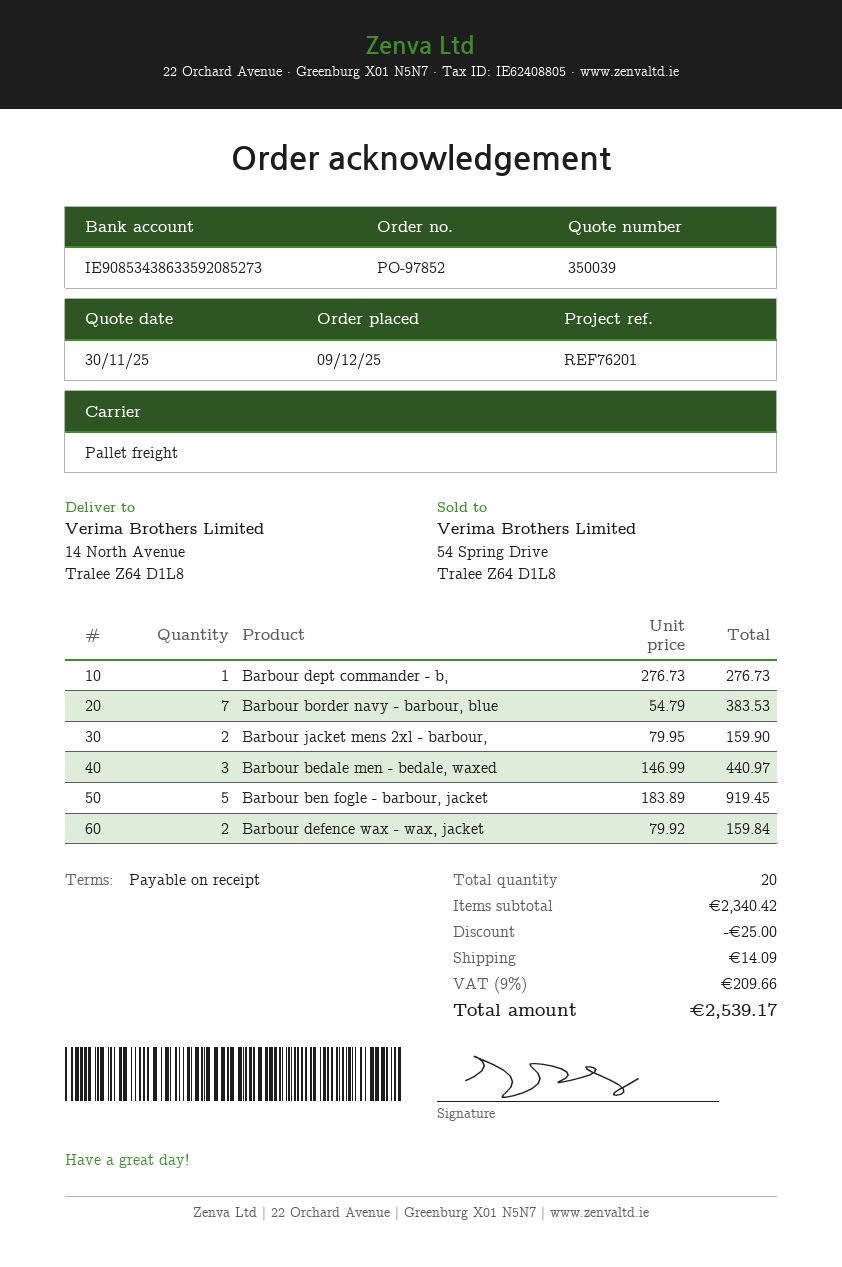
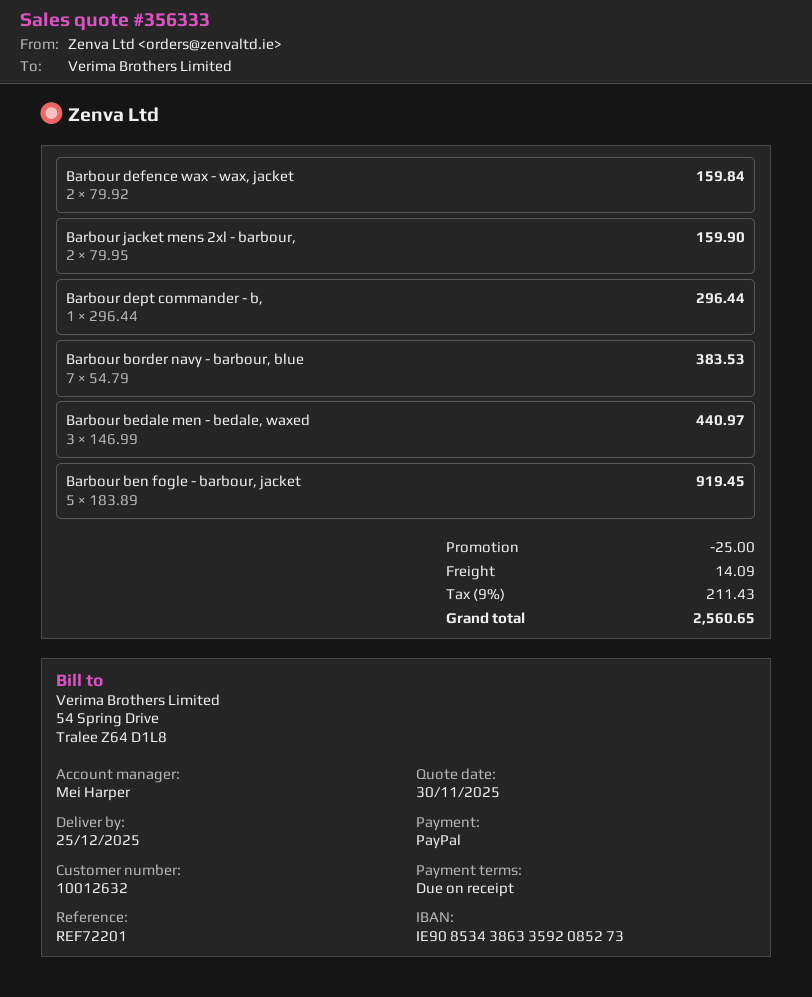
quote number: 350039 -> 356333
reference: REF76201 -> REF72201
Barbour dept commander - b,: 1 x 276.73 = 276.73 -> 1 x 296.44 = 296.44
tax: 9% = 209.66 -> 9% = 211.43
total: 2539.17 -> 2560.65

